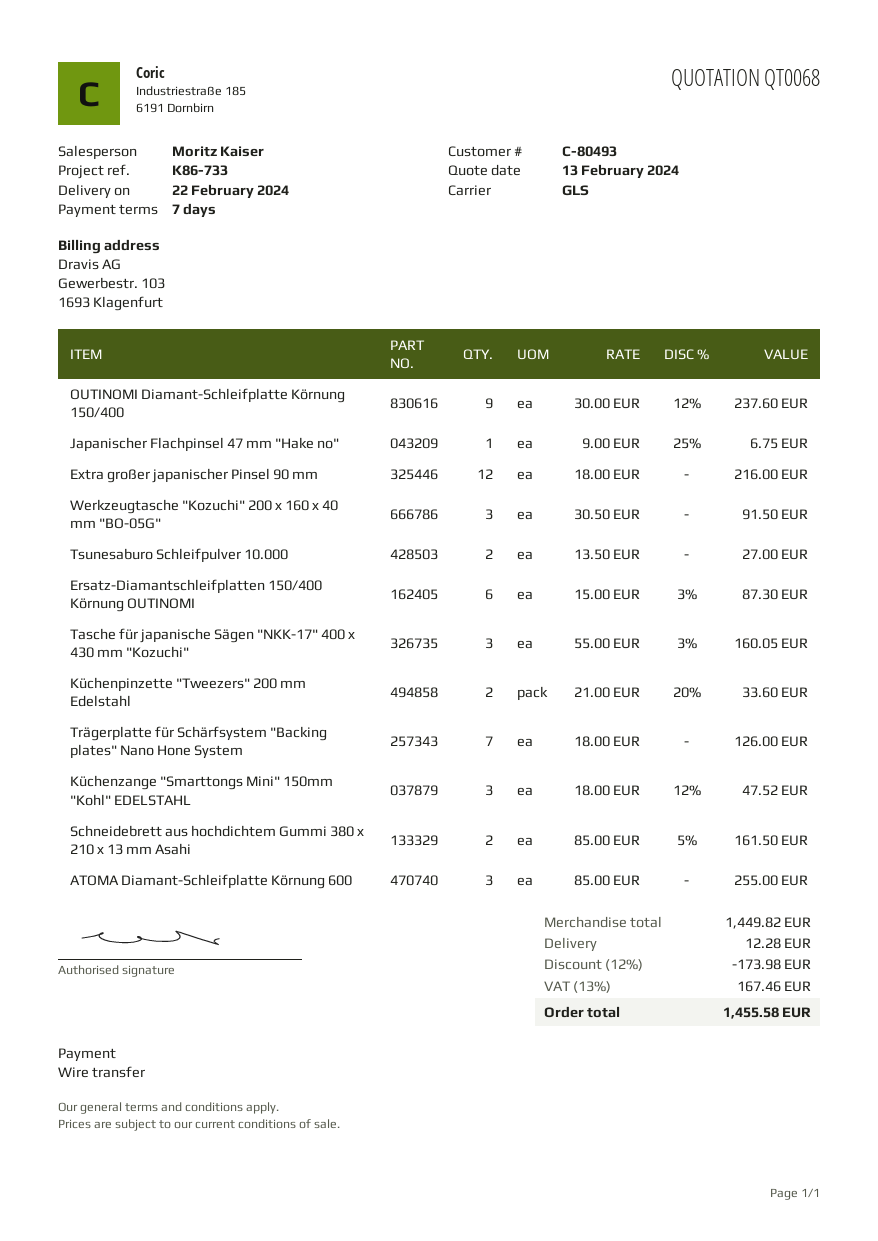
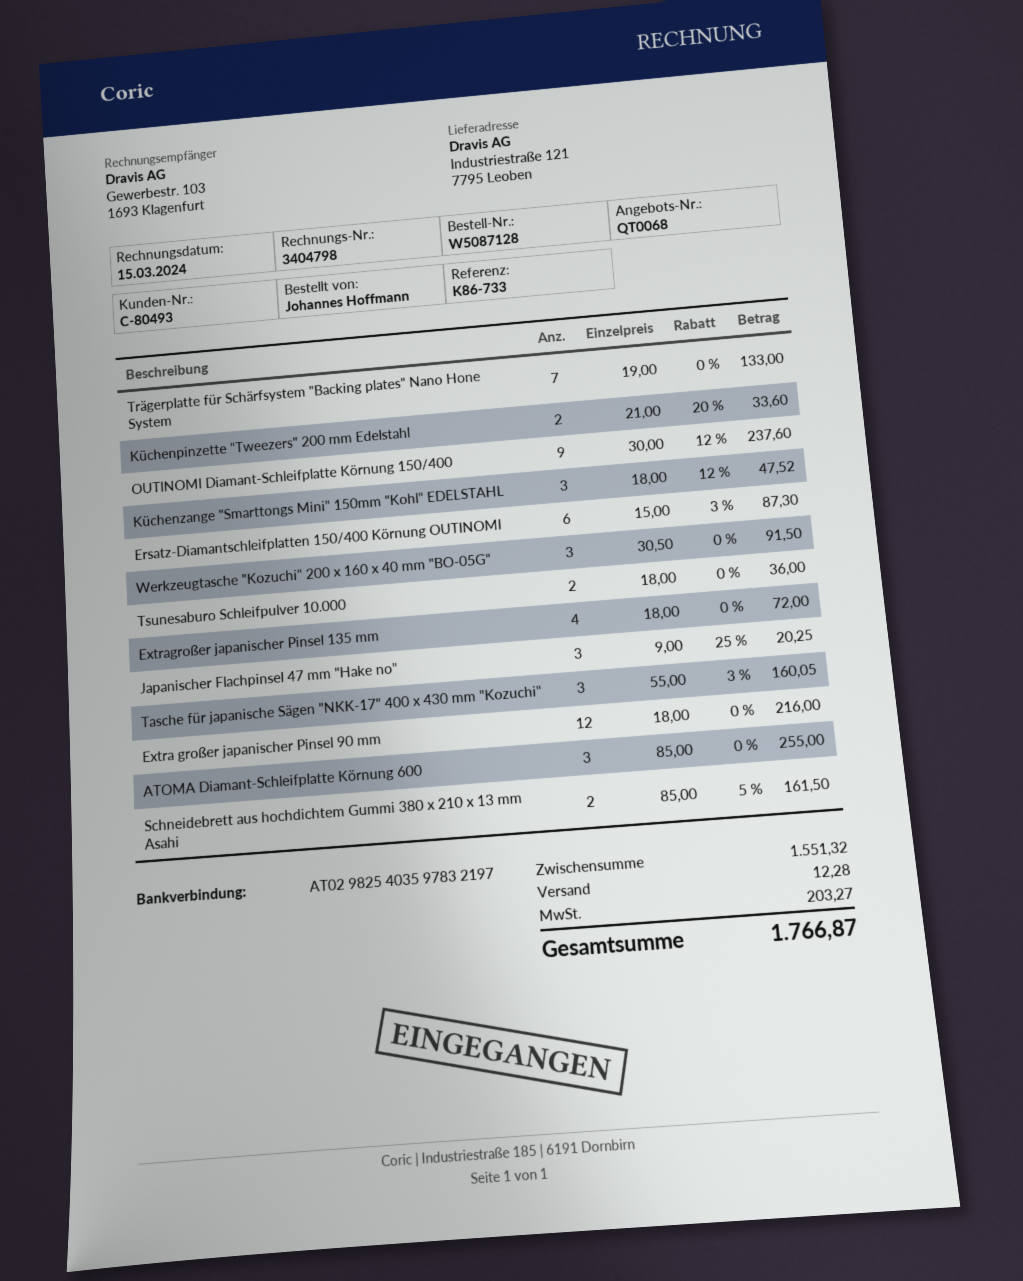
Japanischer Flachpinsel 47 mm "Hake no": 1 x 9.00 - 25% = 6.75 -> 3 x 9.00 - 25% = 20.25
Tsunesaburo Schleifpulver 10.000: 2 x 13.50 = 27.00 -> 2 x 18.00 = 36.00
Trägerplatte für Schärfsystem "Backing plates" Nano Hone System: 7 x 18.00 = 126.00 -> 7 x 19.00 = 133.00
Extragroßer japanischer Pinsel 135 mm: none -> 4 x 18.00 = 72.00
subtotal: 1449.82 -> 1551.32
discount: 12% = 173.98 -> none
tax: 167.46 -> 203.27
total: 1455.58 -> 1766.87

